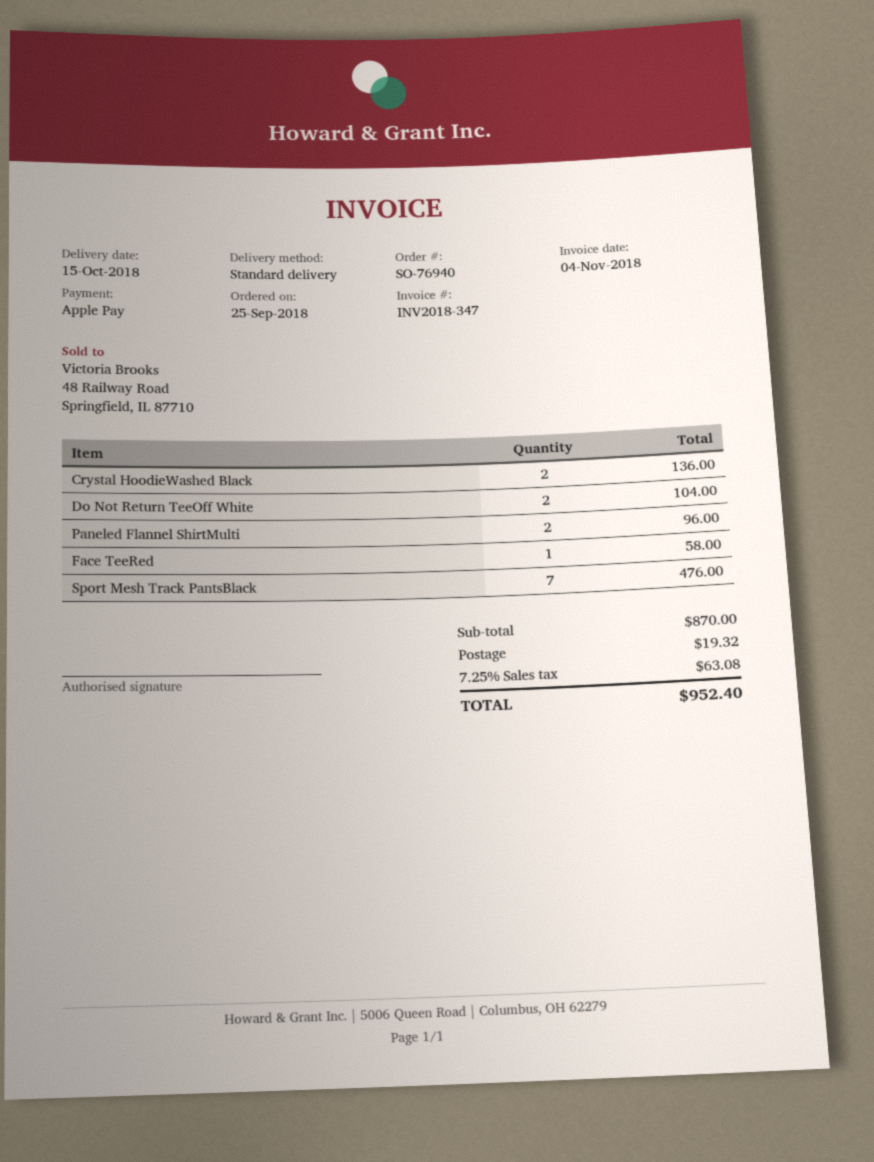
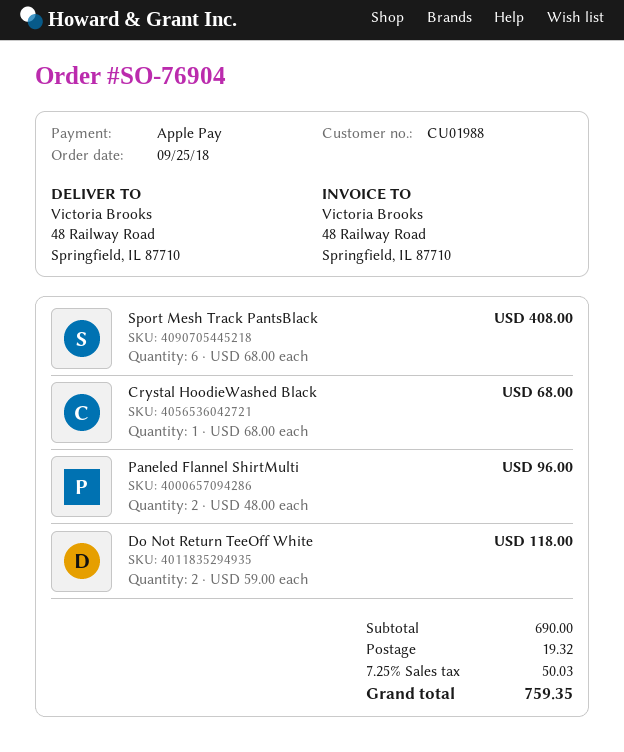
order number: SO-76940 -> SO-76904
Crystal HoodieWashed Black: 2 for 136.00 -> 1 for 68.00
Do Not Return TeeOff White: 2 for 104.00 -> 2 for 118.00
Face TeeRed: 1 for 58.00 -> none
Sport Mesh Track PantsBlack: 7 for 476.00 -> 6 for 408.00
subtotal: 870.00 -> 690.00
tax: 7.25% = 63.08 -> 7.25% = 50.03
total: 952.40 -> 759.35

